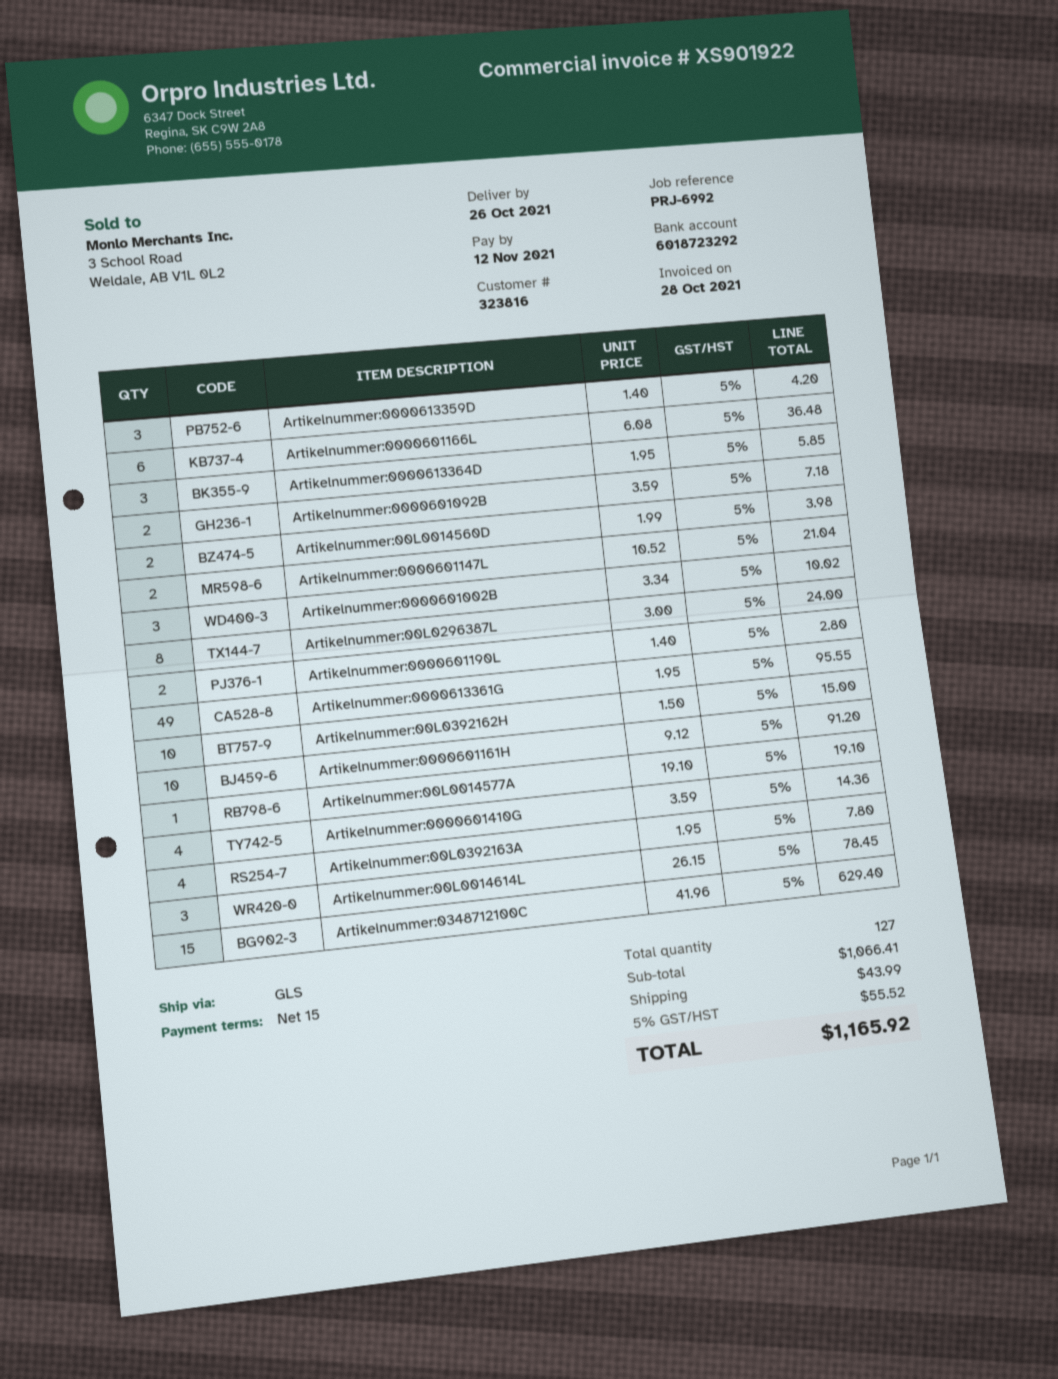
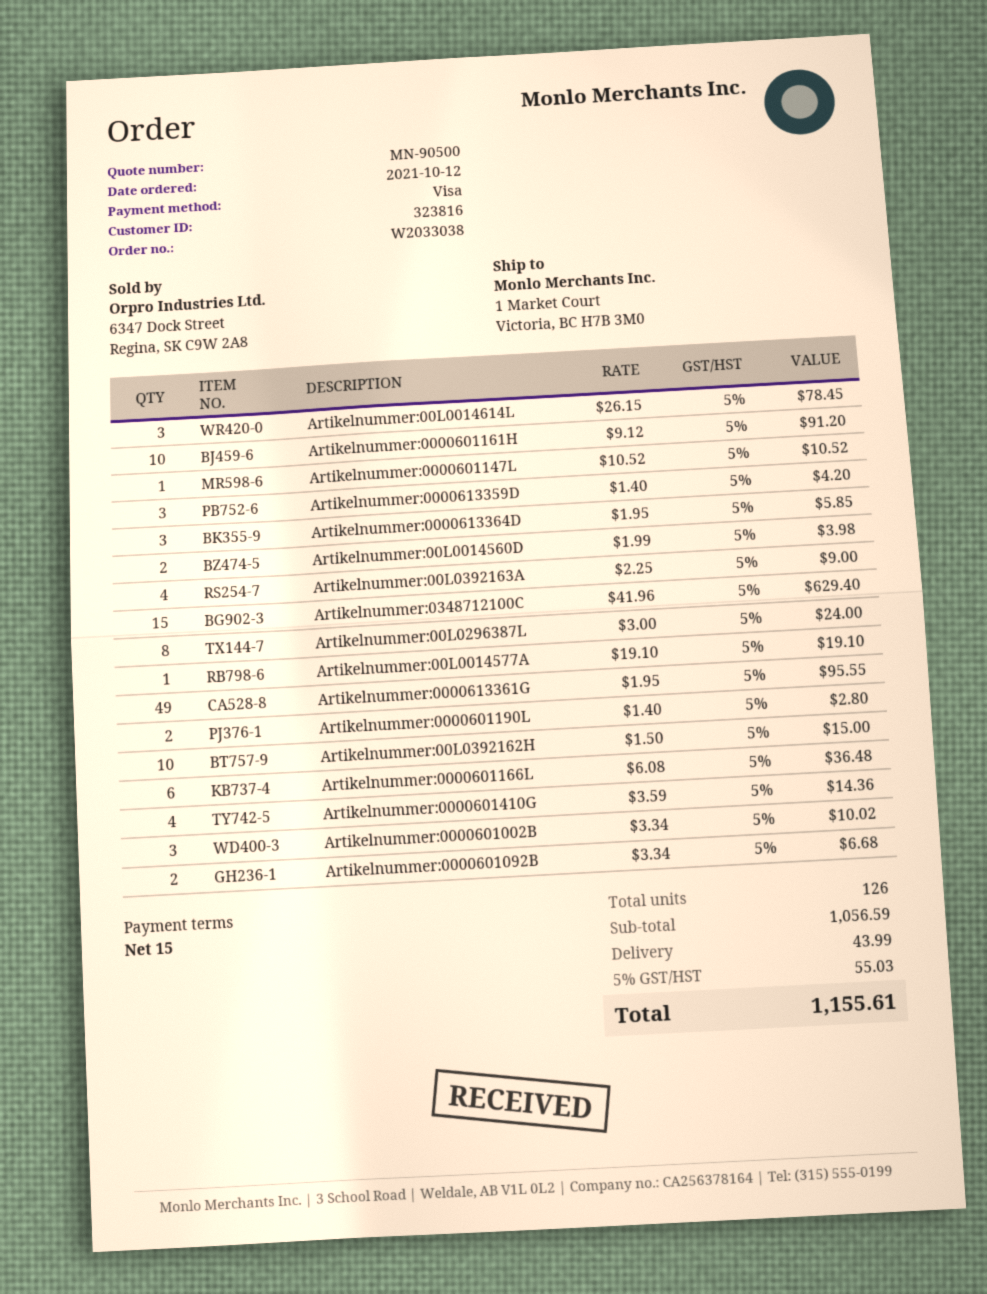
Artikelnummer:0000601092B: 2 x 3.59 = 7.18 -> 2 x 3.34 = 6.68
Artikelnummer:0000601147L: 2 x 10.52 = 21.04 -> 1 x 10.52 = 10.52
Artikelnummer:00L0392163A: 4 x 1.95 = 7.80 -> 4 x 2.25 = 9.00
total quantity: 127 -> 126
subtotal: 1066.41 -> 1056.59
tax: 5% = 55.52 -> 5% = 55.03
total: 1165.92 -> 1155.61

